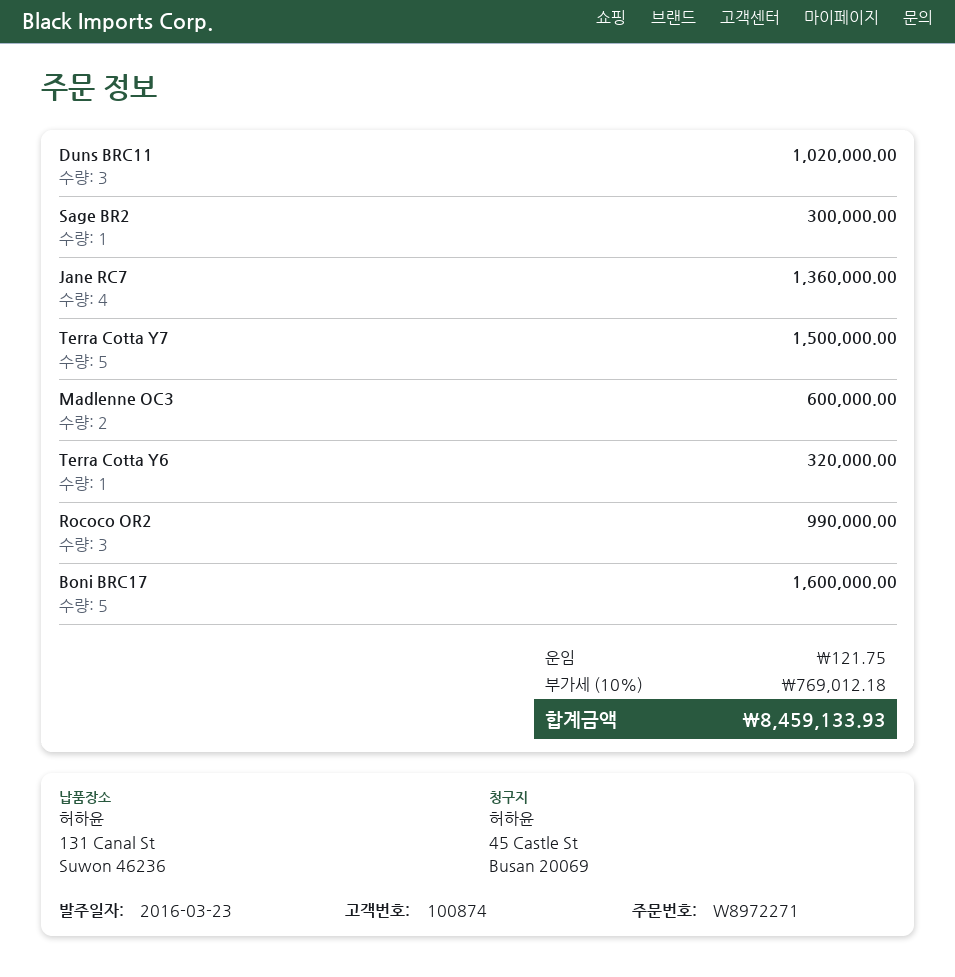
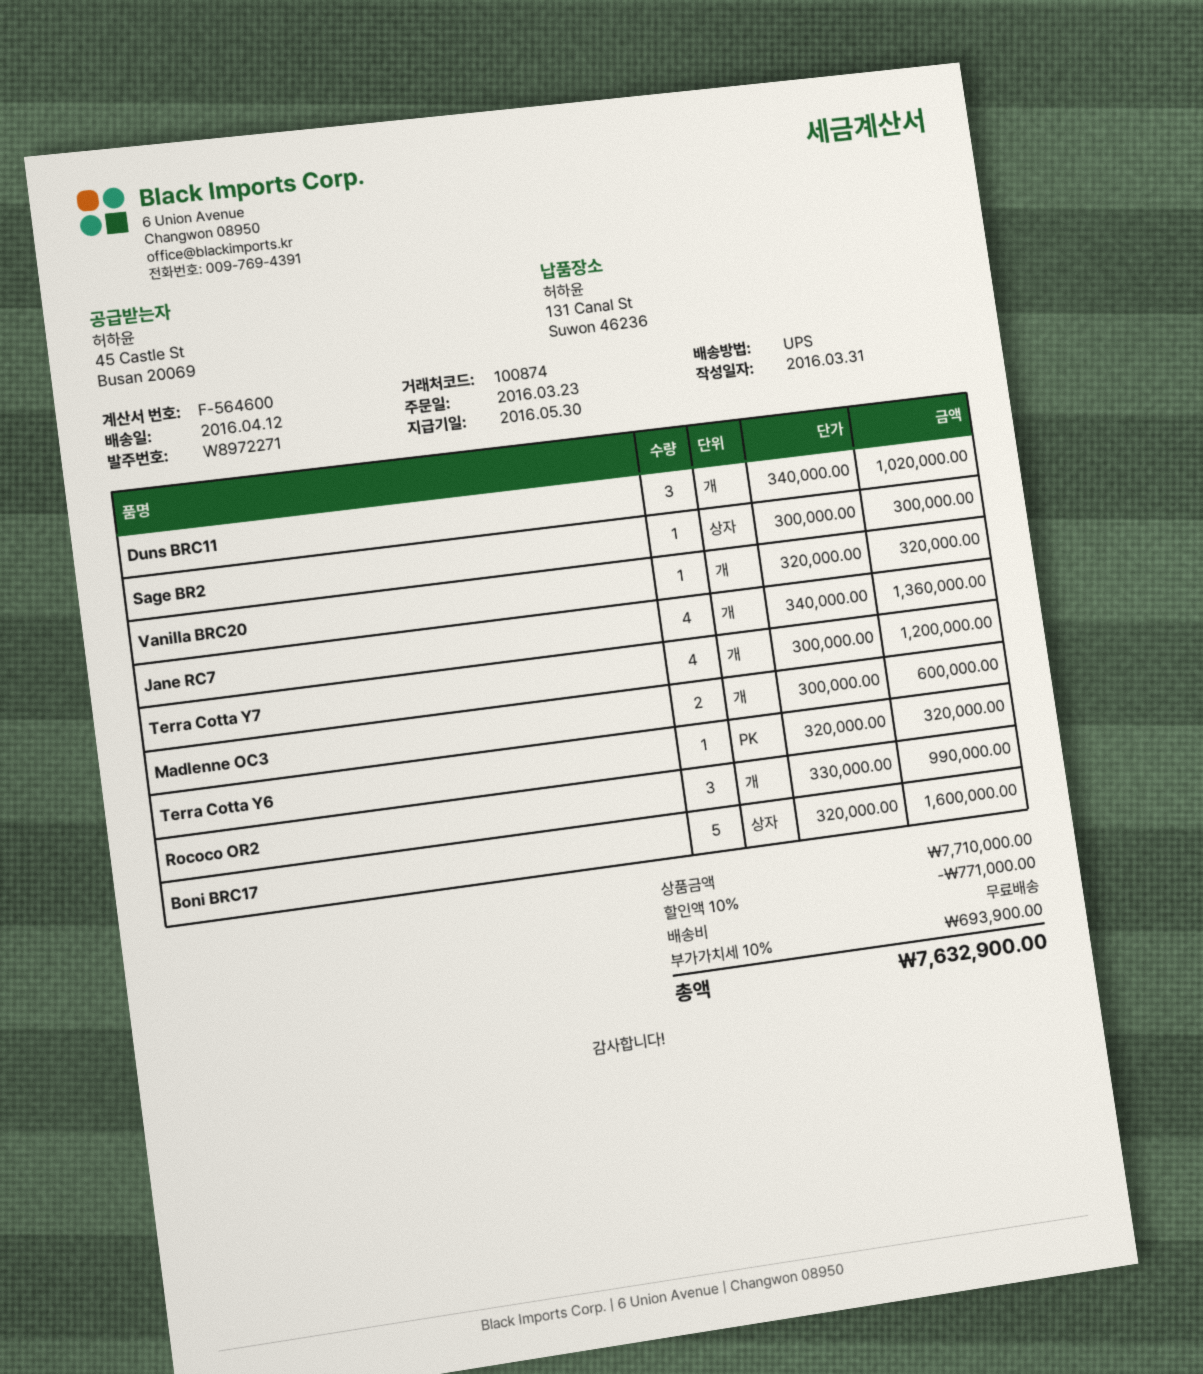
Terra Cotta Y7: 5 for 1500000.00 -> 4 for 1200000.00
Vanilla BRC20: none -> 1 for 320000.00
discount: none -> 10% = 771000.00
shipping: 121.75 -> 0.00
tax: 10% = 769012.18 -> 10% = 693900.00
total: 8459133.93 -> 7632900.00

